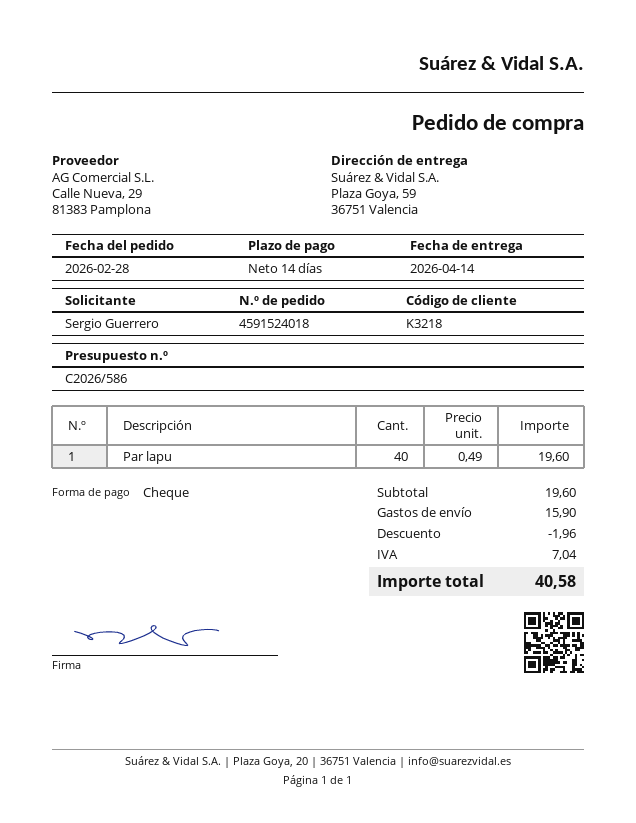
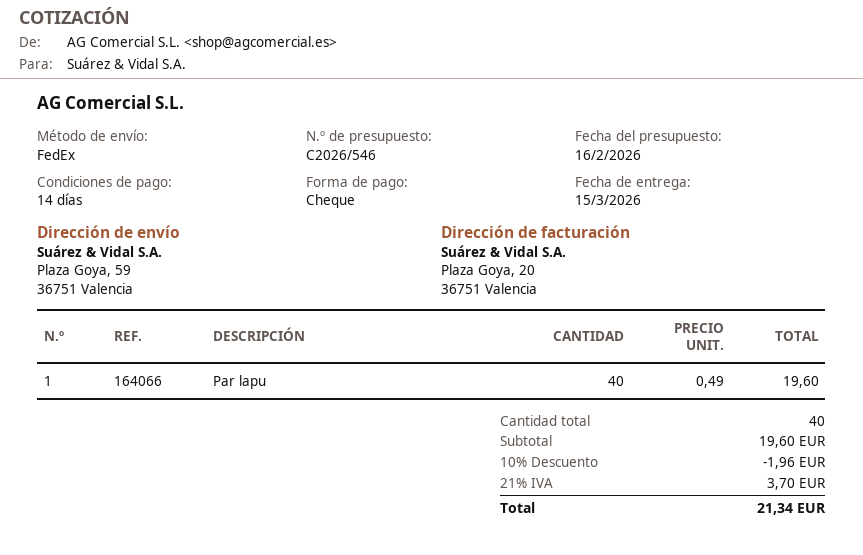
quote number: C2026/586 -> C2026/546
delivery date: 2026-04-14 -> 2026-03-15
shipping: 15.90 -> none
tax: 7.04 -> 3.70
total: 40.58 -> 21.34

